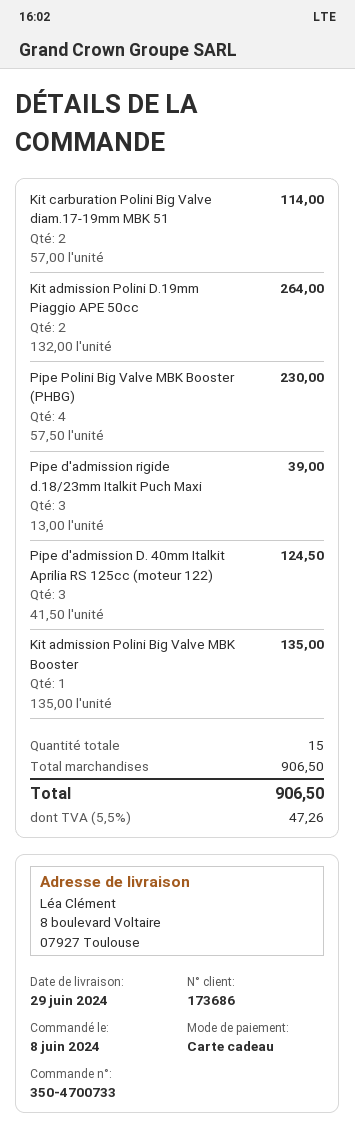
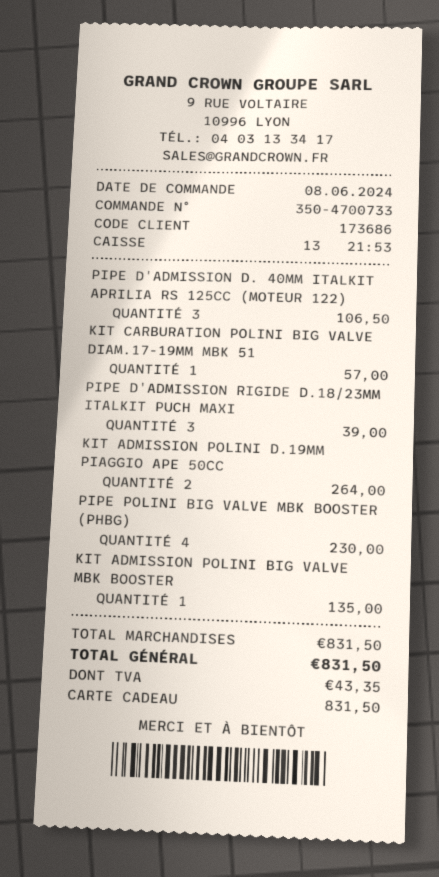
Kit carburation Polini Big Valve diam.17-19mm MBK 51: 2 for 114.00 -> 1 for 57.00
Pipe d'admission D. 40mm Italkit Aprilia RS 125cc (moteur 122): 3 for 124.50 -> 3 for 106.50
subtotal: 906.50 -> 831.50
tax: 47.26 -> 43.35
total: 906.50 -> 831.50

